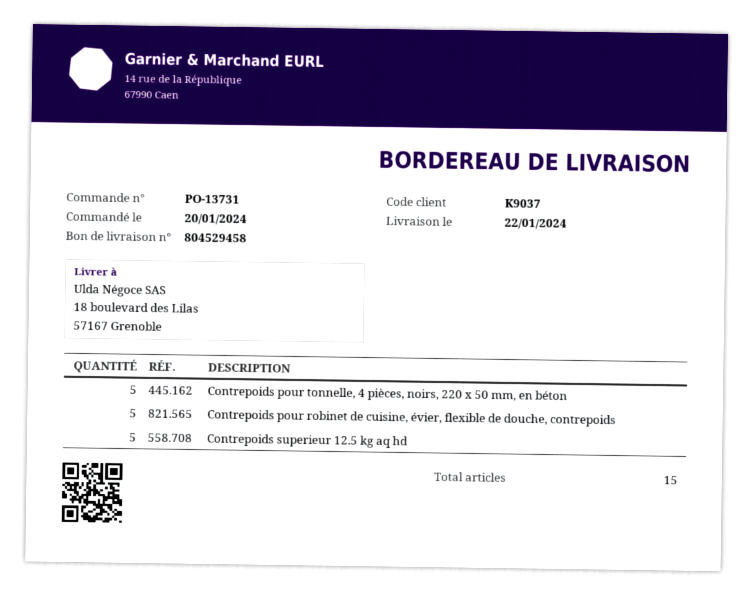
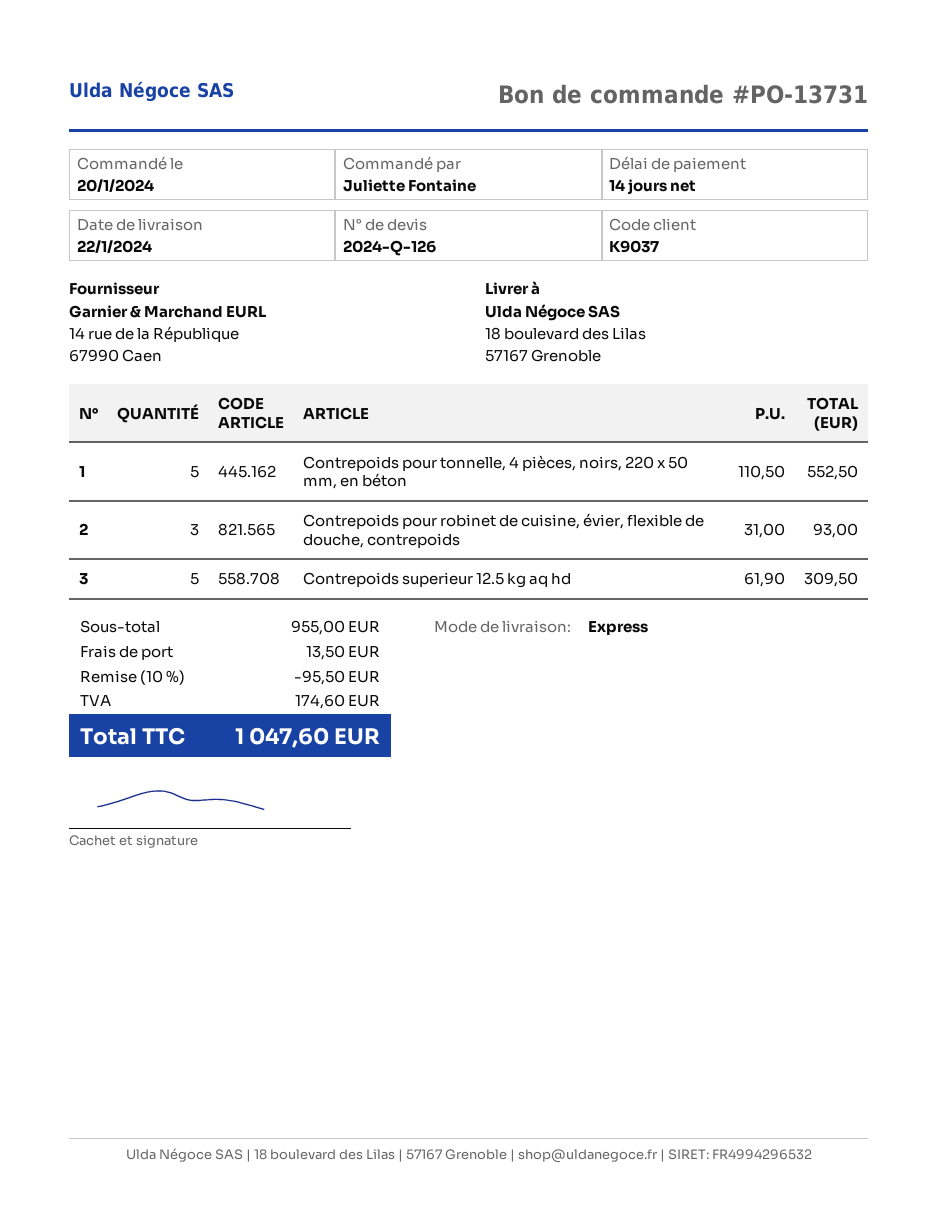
Contrepoids pour robinet de cuisine, évier, flexible de douche, contrepoids: 5 -> 3

